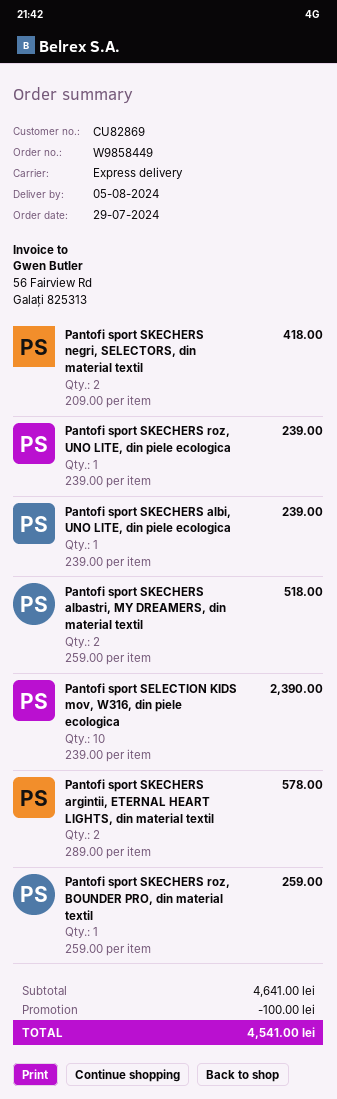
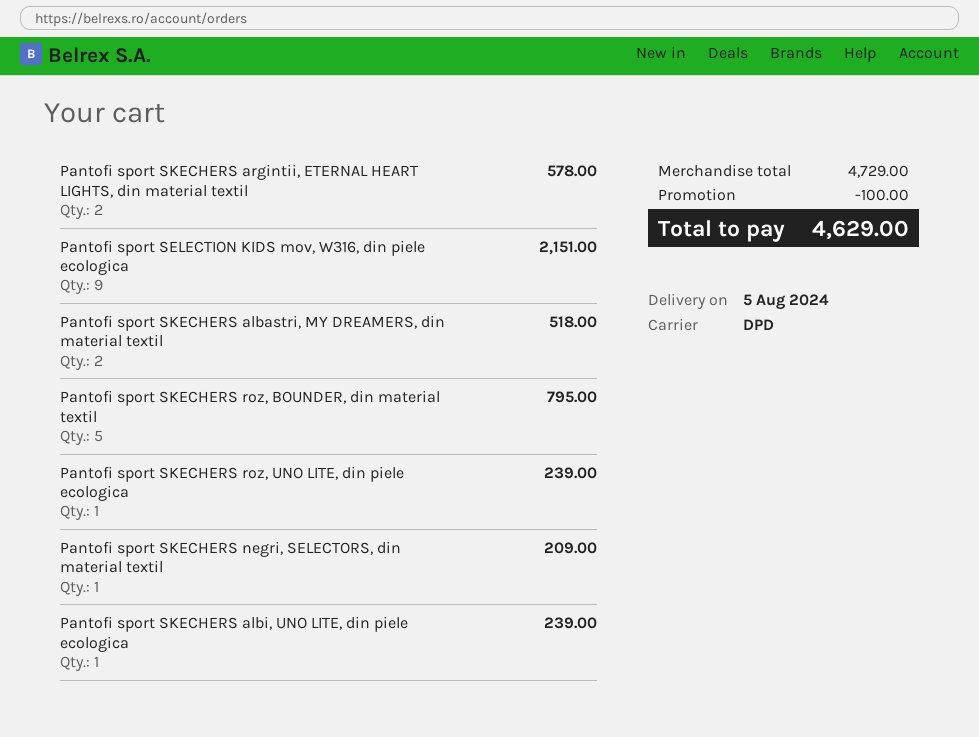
shipping method: express -> DPD
Pantofi sport SKECHERS negri, SELECTORS, din material textil: 2 for 418.00 -> 1 for 209.00
Pantofi sport SELECTION KIDS mov, W316, din piele ecologica: 10 for 2390.00 -> 9 for 2151.00
Pantofi sport SKECHERS roz, BOUNDER PRO, din material textil: 1 for 259.00 -> none
Pantofi sport SKECHERS roz, BOUNDER, din material textil: none -> 5 for 795.00
subtotal: 4641.00 -> 4729.00
total: 4541.00 -> 4629.00

